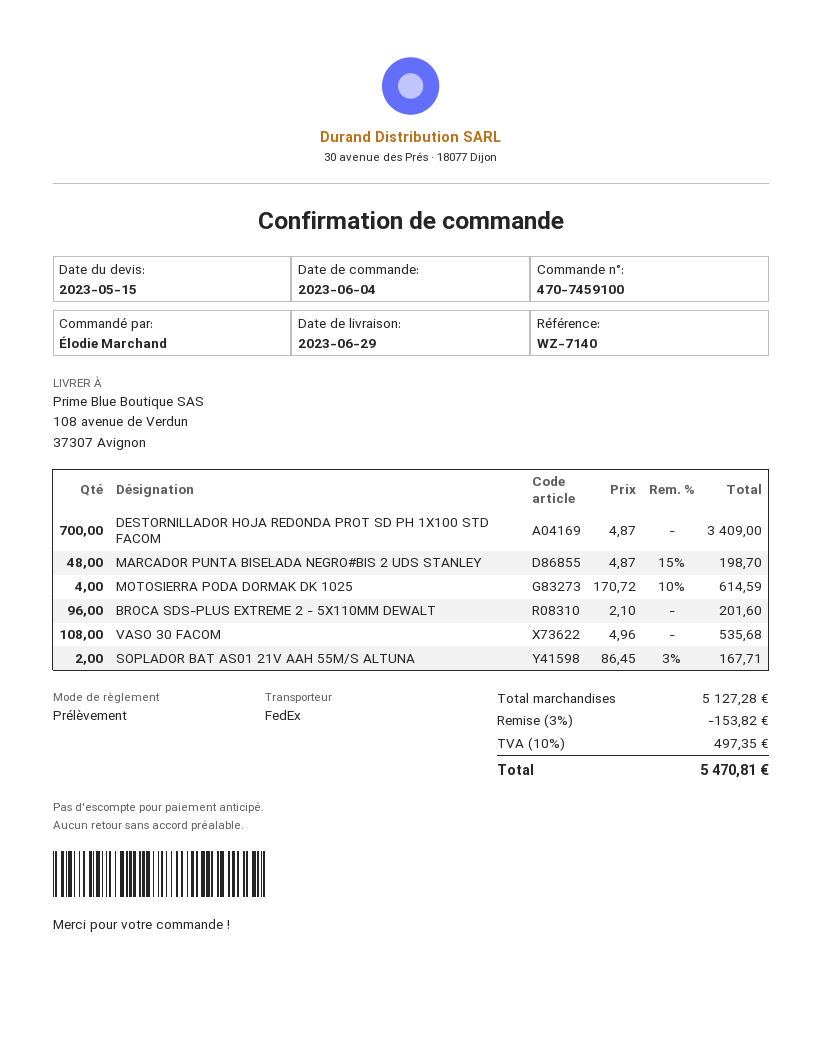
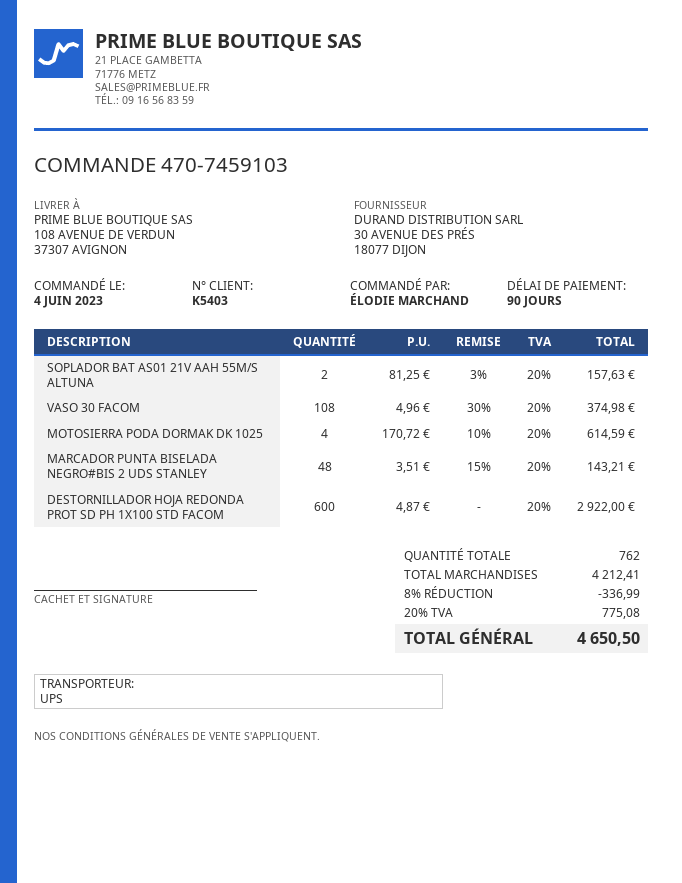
order number: 470-7459100 -> 470-7459103
shipping method: FedEx -> UPS
DESTORNILLADOR HOJA REDONDA PROT SD PH 1X100 STD FACOM: 700 x 4.87 = 3409.00 -> 600 x 4.87 = 2922.00
MARCADOR PUNTA BISELADA NEGRO#BIS 2 UDS STANLEY: 48 x 4.87 - 15% = 198.70 -> 48 x 3.51 - 15% = 143.21
BROCA SDS-PLUS EXTREME 2 - 5X110MM DEWALT: 96 x 2.10 = 201.60 -> none
VASO 30 FACOM: 108 x 4.96 = 535.68 -> 108 x 4.96 - 30% = 374.98
SOPLADOR BAT AS01 21V AAH 55M/S ALTUNA: 2 x 86.45 - 3% = 167.71 -> 2 x 81.25 - 3% = 157.63
subtotal: 5127.28 -> 4212.41
discount: 3% = 153.82 -> 8% = 336.99
tax: 10% = 497.35 -> 20% = 775.08
total: 5470.81 -> 4650.50

